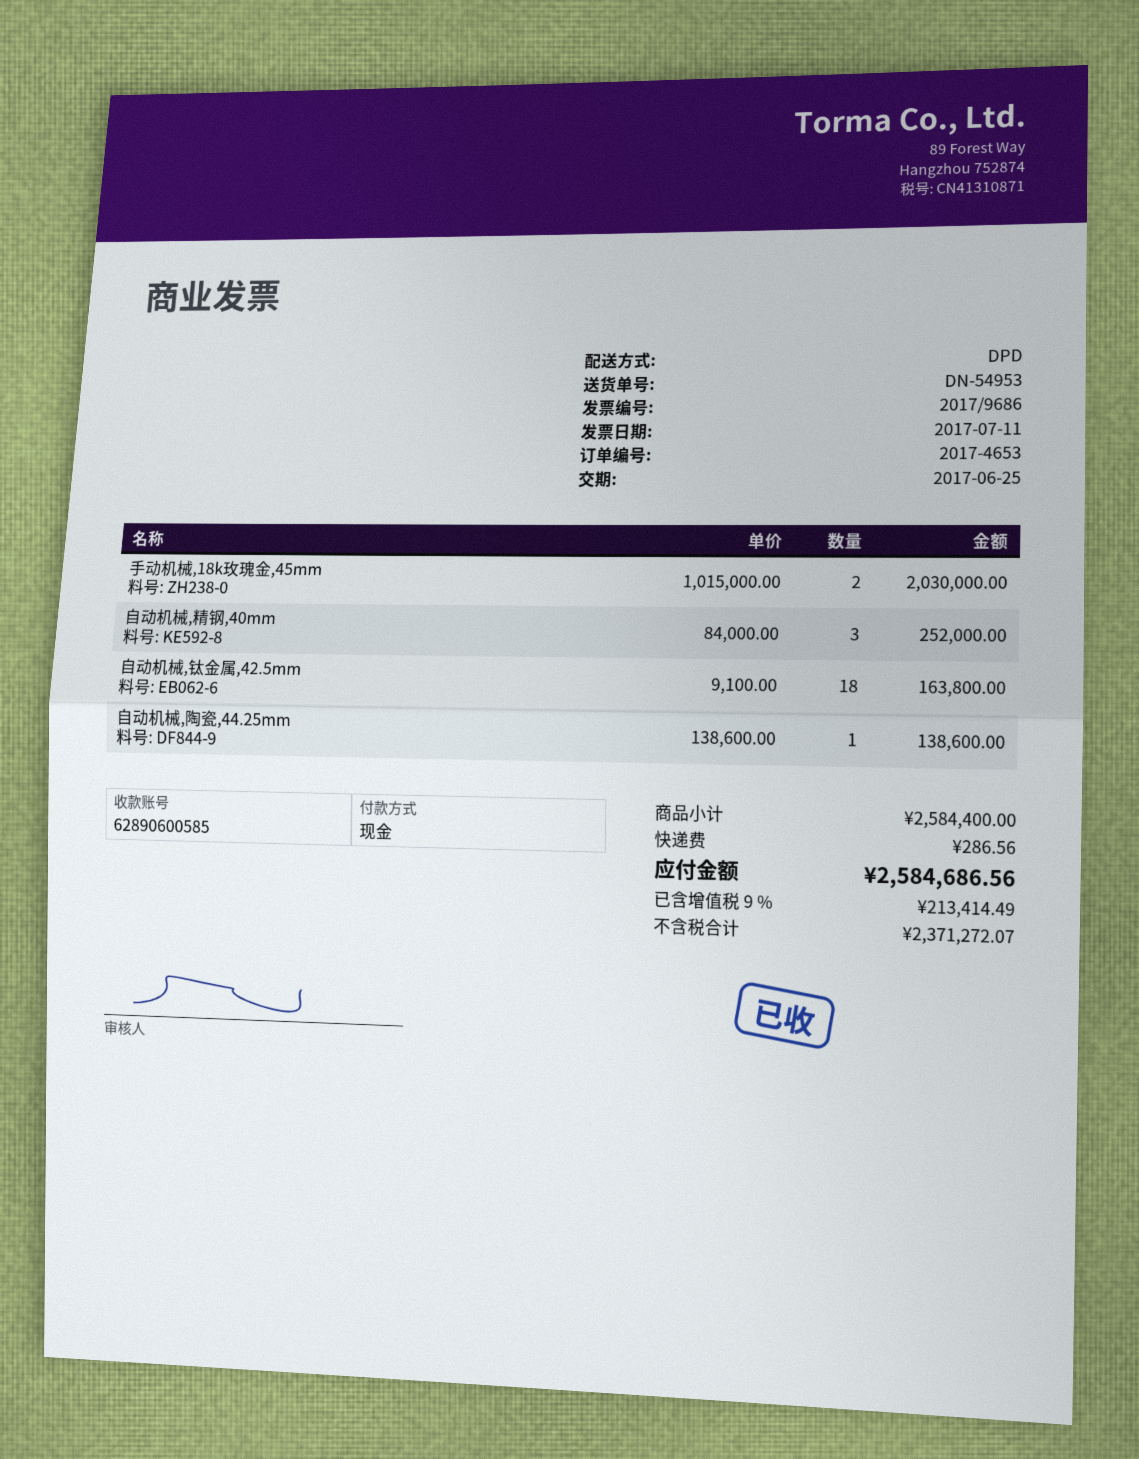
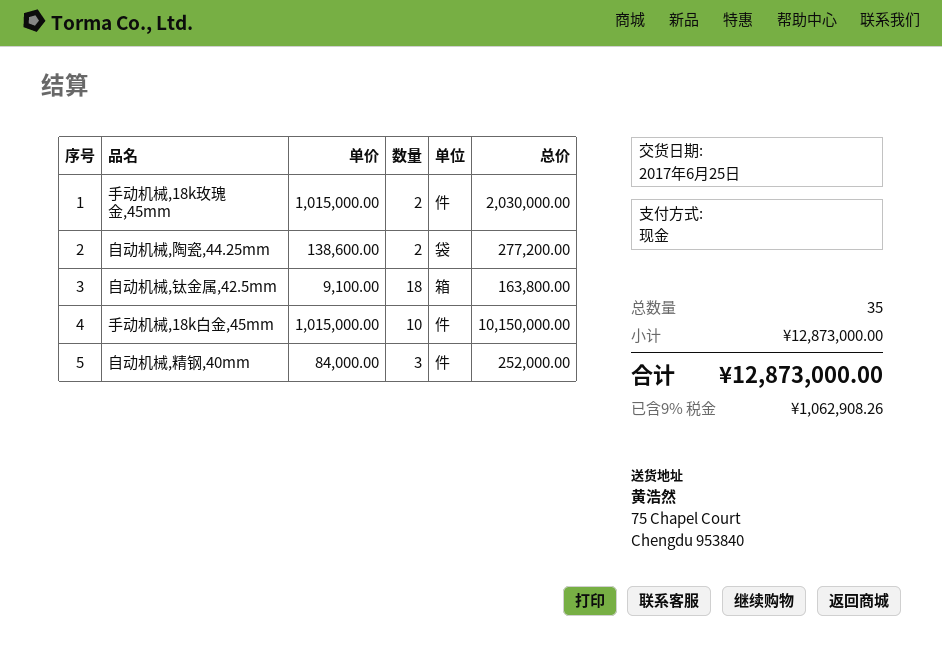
自动机械,陶瓷,44.25mm: 1 x 138600.00 = 138600.00 -> 2 x 138600.00 = 277200.00
手动机械,18k白金,45mm: none -> 10 x 1015000.00 = 10150000.00
subtotal: 2584400.00 -> 12873000.00
shipping: 286.56 -> none
tax: 9% = 213414.49 -> 9% = 1062908.26
total: 2584686.56 -> 12873000.00

